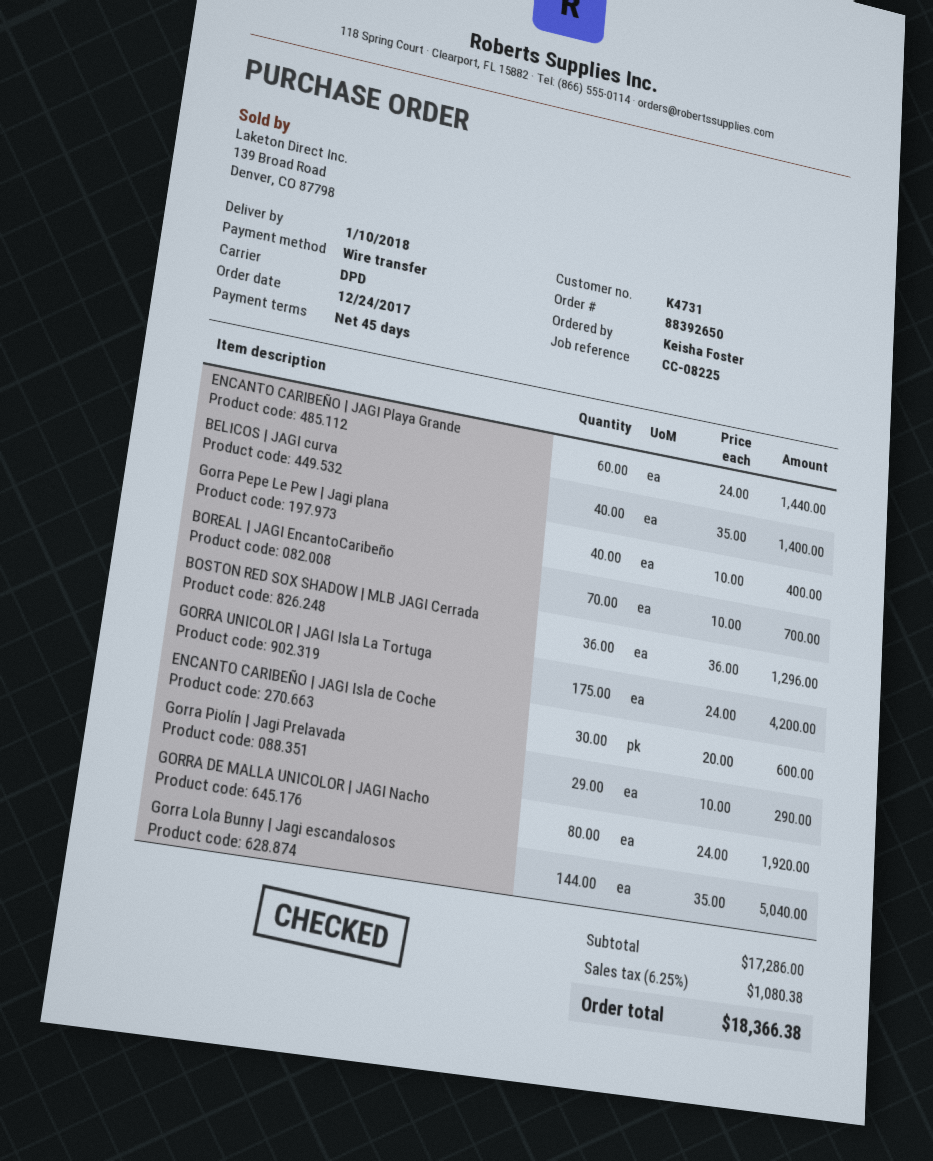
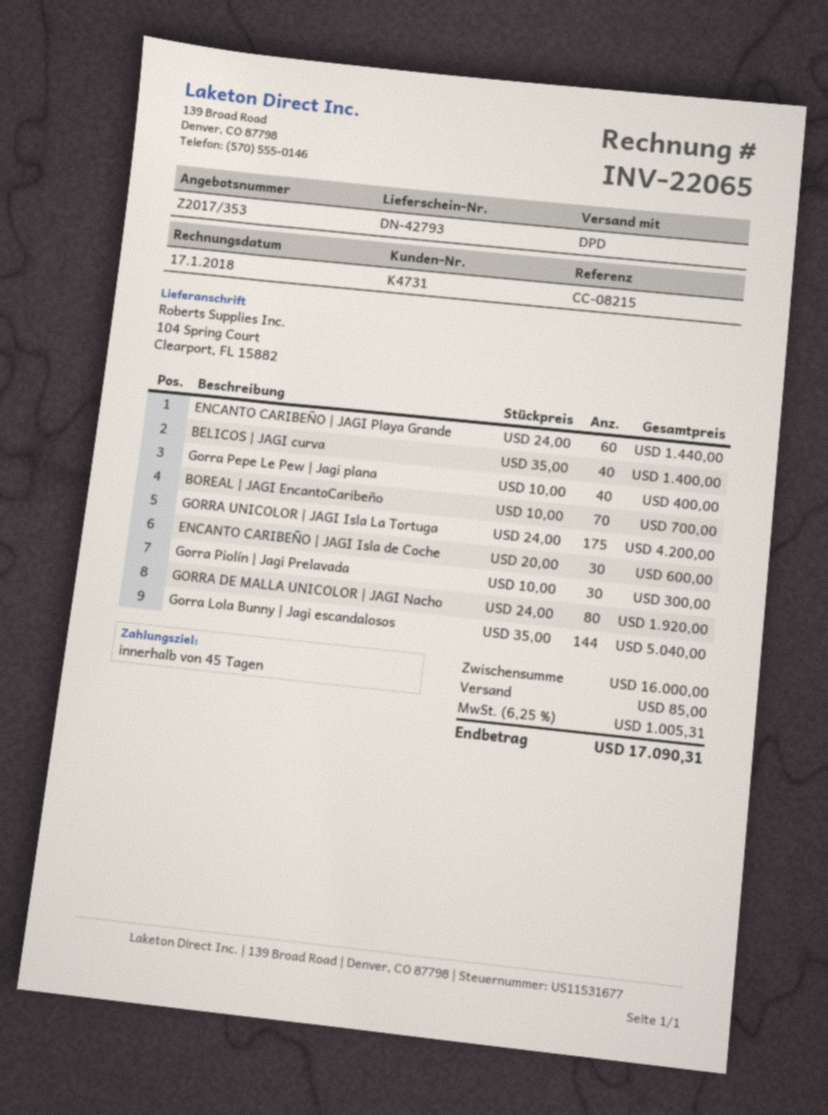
reference: CC-08225 -> CC-08215
BOSTON RED SOX SHADOW | MLB JAGI Cerrada: 36 x 36.00 = 1296.00 -> none
Gorra Piolín | Jagi Prelavada: 29 x 10.00 = 290.00 -> 30 x 10.00 = 300.00
subtotal: 17286.00 -> 16000.00
shipping: none -> 85.00
tax: 6.25% = 1080.38 -> 6.25% = 1005.31
total: 18366.38 -> 17090.31

